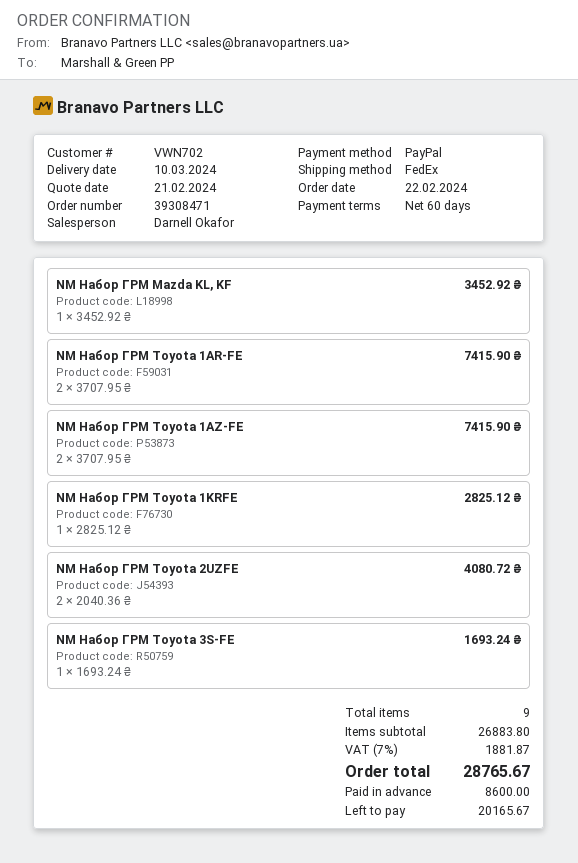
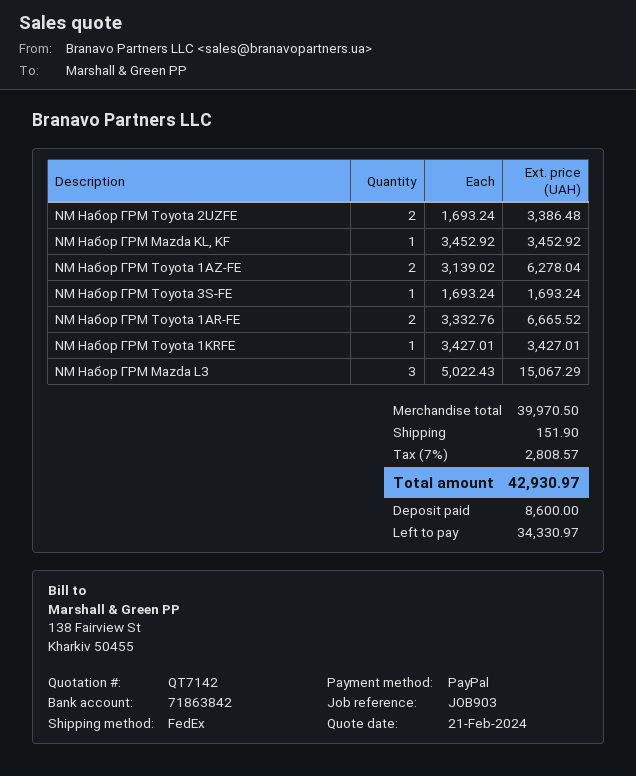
NM Набор ГРМ Toyota 1AR-FE: 2 x 3707.95 = 7415.90 -> 2 x 3332.76 = 6665.52
NM Набор ГРМ Toyota 1AZ-FE: 2 x 3707.95 = 7415.90 -> 2 x 3139.02 = 6278.04
NM Набор ГРМ Toyota 1KRFE: 1 x 2825.12 = 2825.12 -> 1 x 3427.01 = 3427.01
NM Набор ГРМ Toyota 2UZFE: 2 x 2040.36 = 4080.72 -> 2 x 1693.24 = 3386.48
NM Набор ГРМ Mazda L3: none -> 3 x 5022.43 = 15067.29
subtotal: 26883.80 -> 39970.50
shipping: none -> 151.90
tax: 7% = 1881.87 -> 7% = 2808.57
total: 28765.67 -> 42930.97
balance: 20165.67 -> 34330.97

